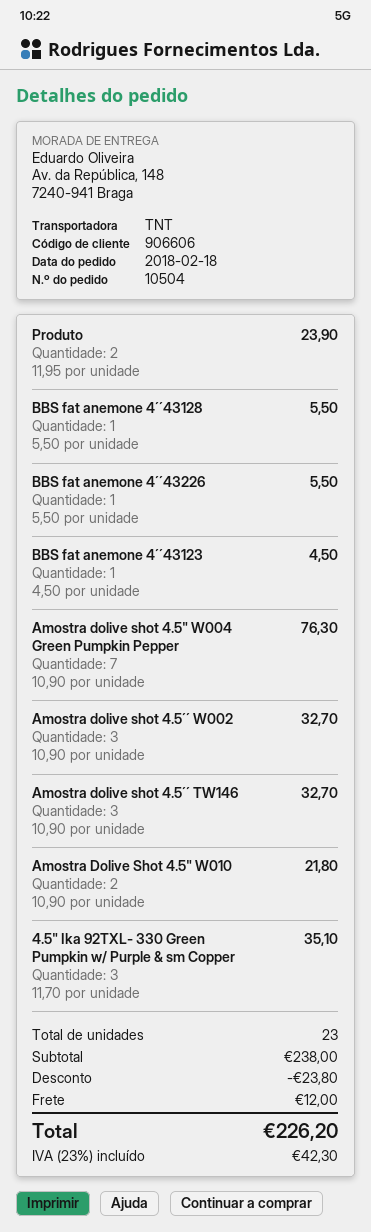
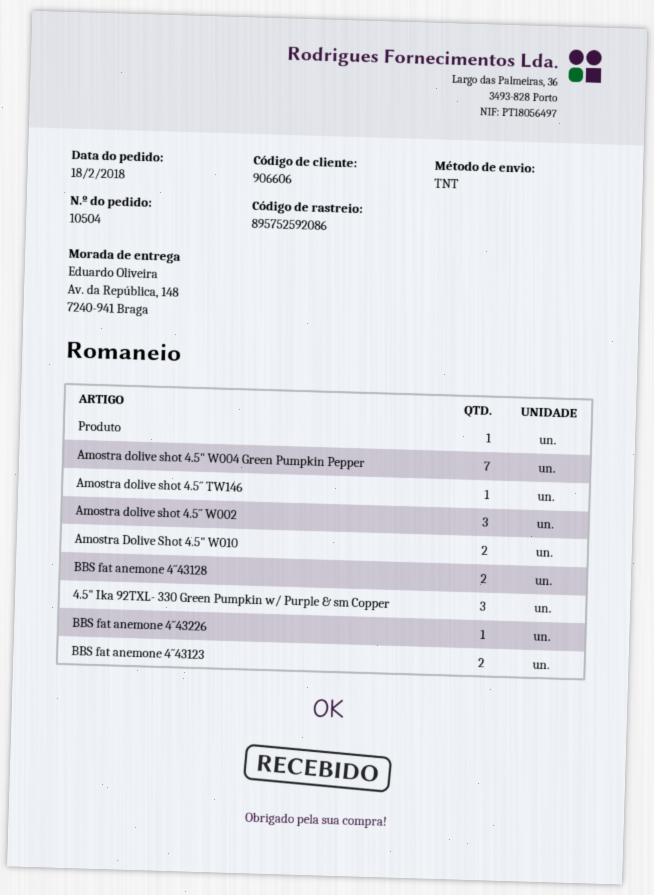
Produto: 2 -> 1
BBS fat anemone 4´´43128: 1 -> 2
BBS fat anemone 4´´43123: 1 -> 2
Amostra dolive shot 4.5´´ TW146: 3 -> 1

